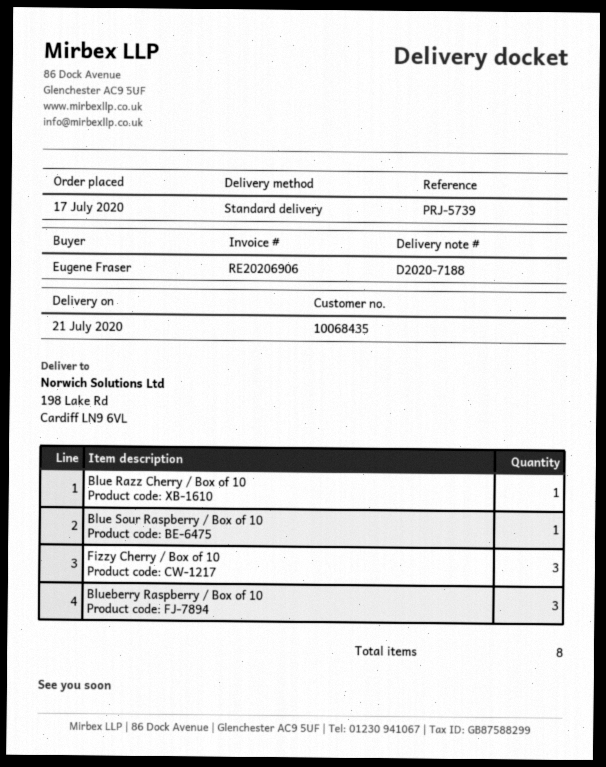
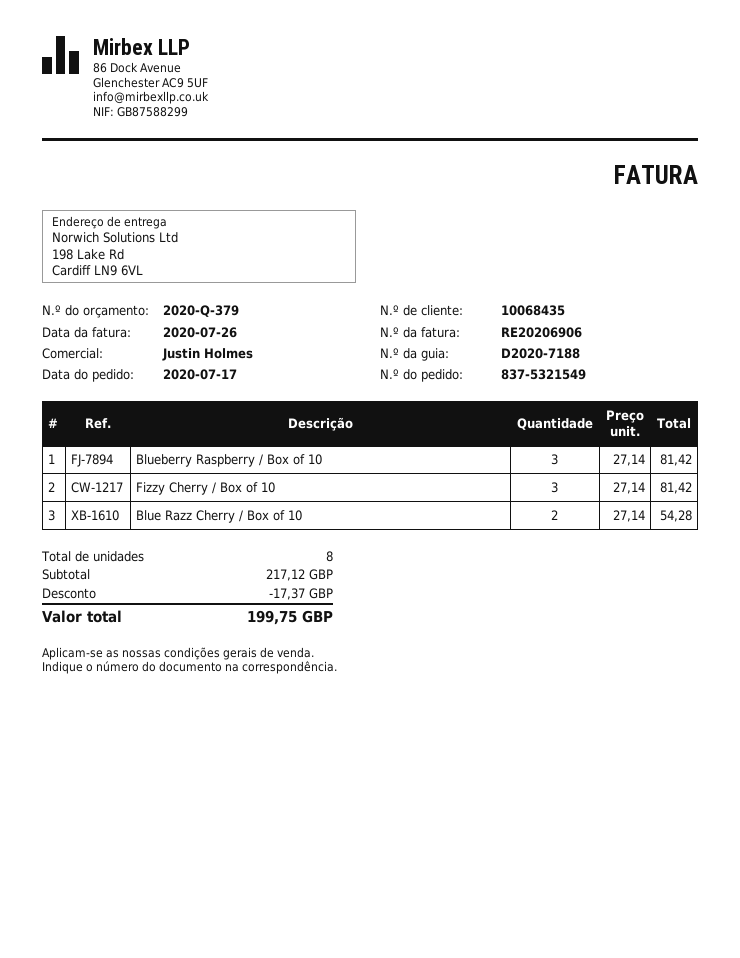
Blue Razz Cherry / Box of 10: 1 -> 2
Blue Sour Raspberry / Box of 10: 1 -> none

